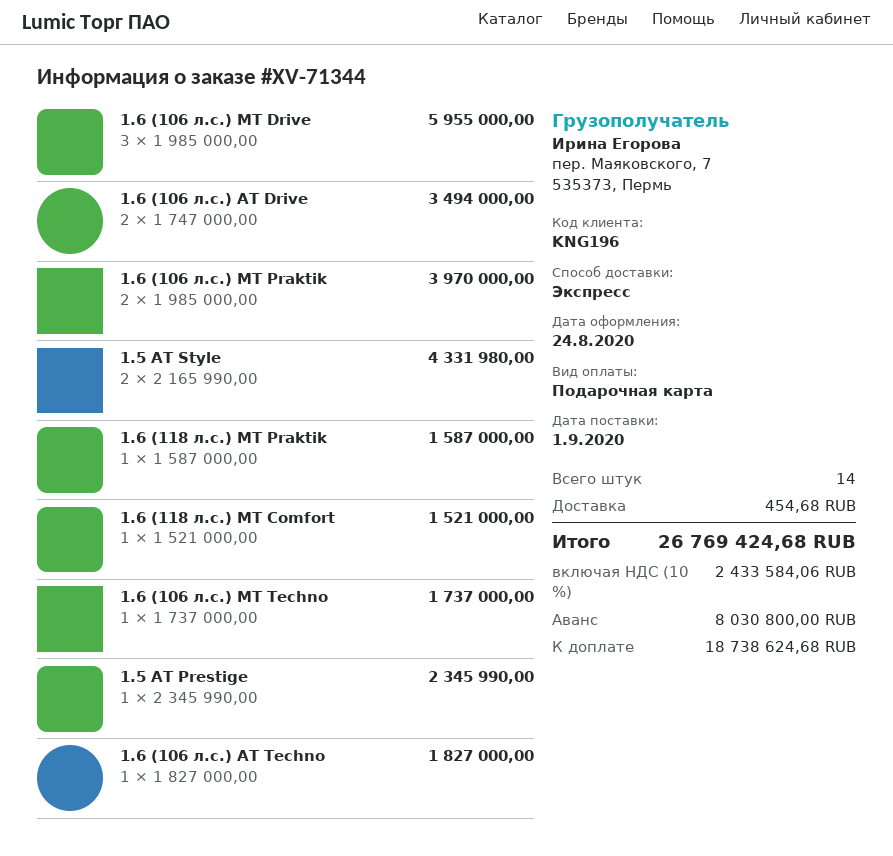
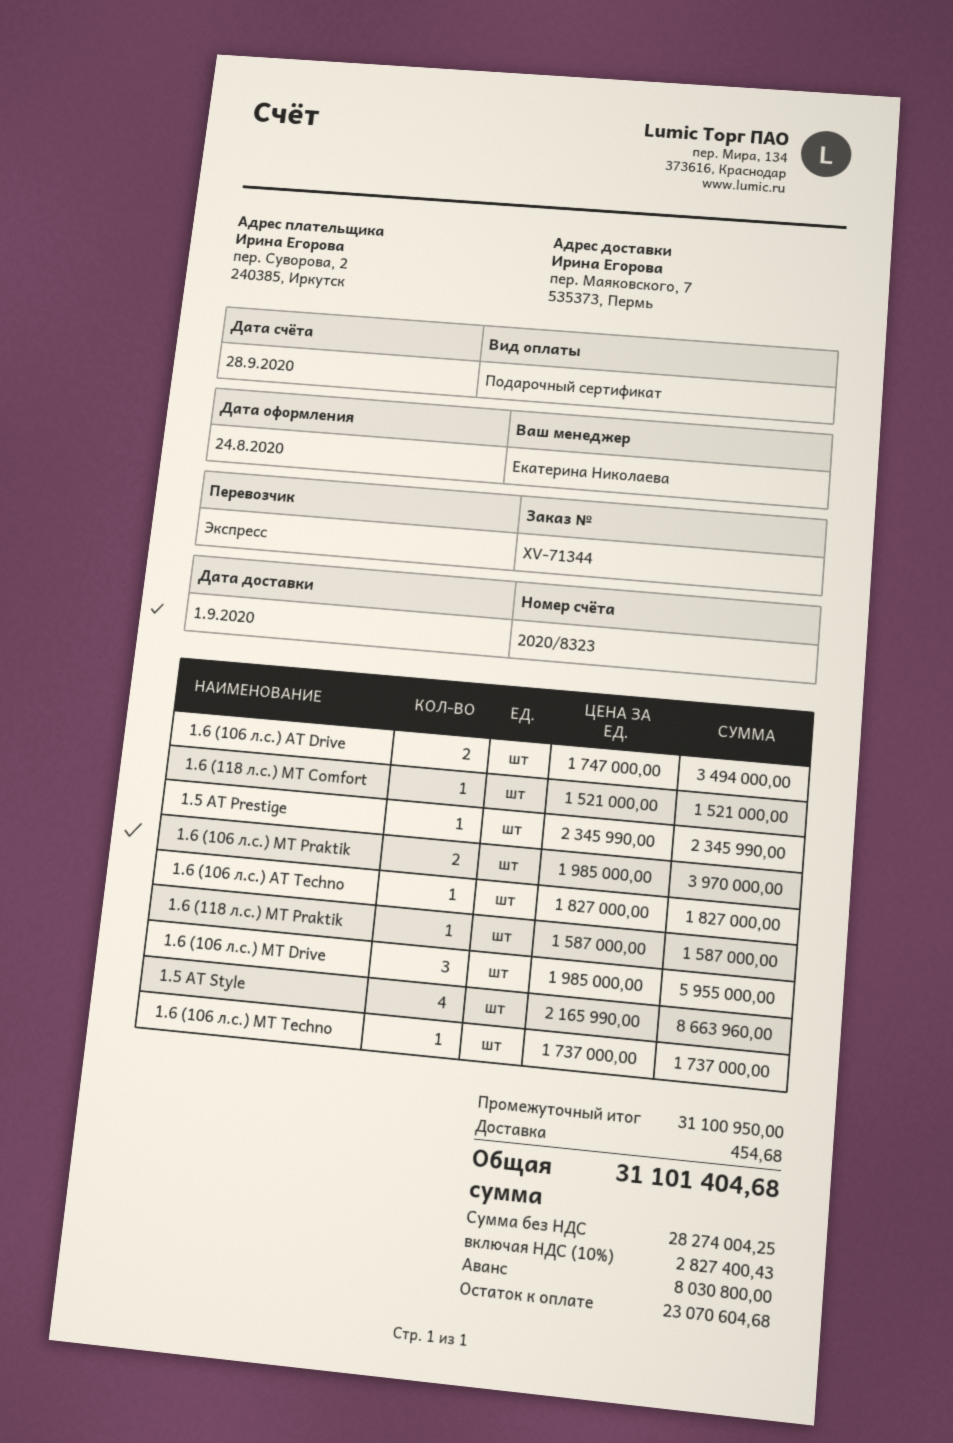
1.5 AT Style: 2 x 2165990.00 = 4331980.00 -> 4 x 2165990.00 = 8663960.00
tax: 10% = 2433584.06 -> 10% = 2827400.43
total: 26769424.68 -> 31101404.68
balance: 18738624.68 -> 23070604.68

